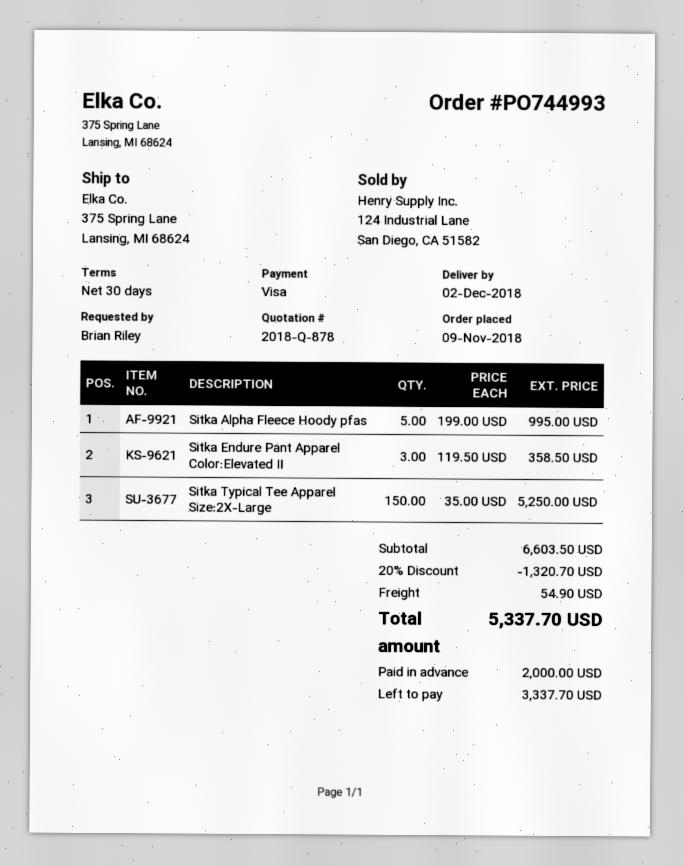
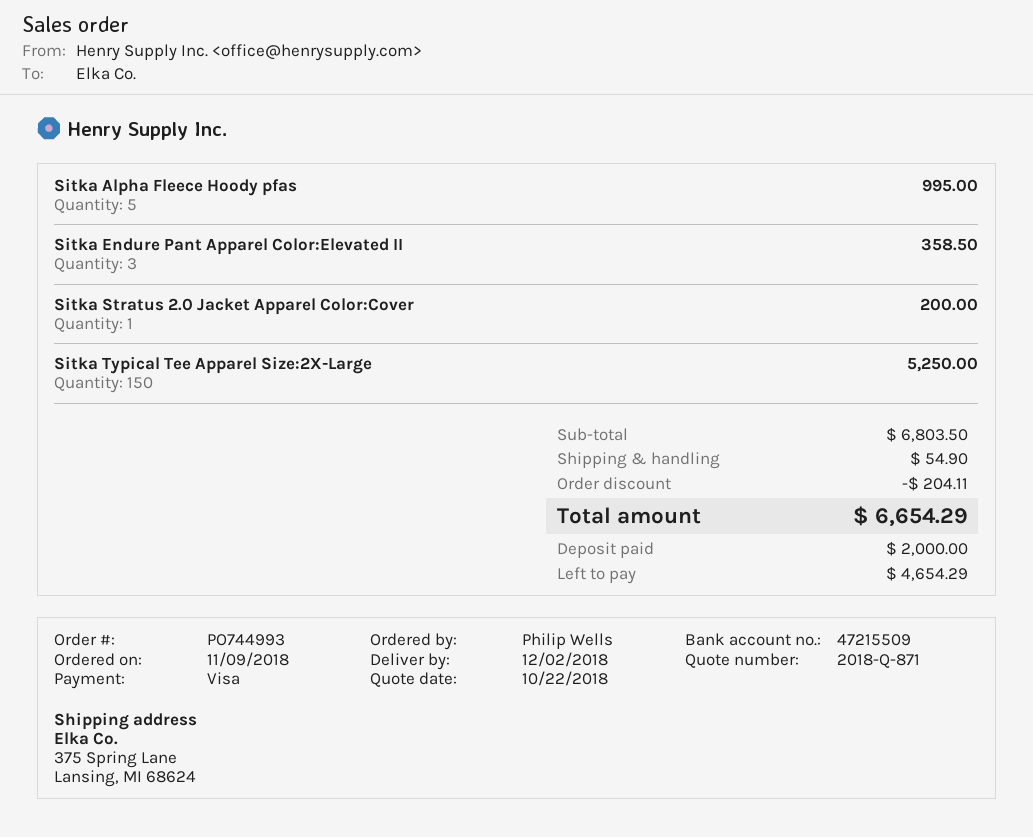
quote number: 2018-Q-878 -> 2018-Q-871
ordered by: Brian Riley -> Philip Wells
Sitka Stratus 2.0 Jacket Apparel Color:Cover: none -> 1 for 200.00
subtotal: 6603.50 -> 6803.50
discount: 1320.70 -> 204.11
total: 5337.70 -> 6654.29
balance: 3337.70 -> 4654.29

